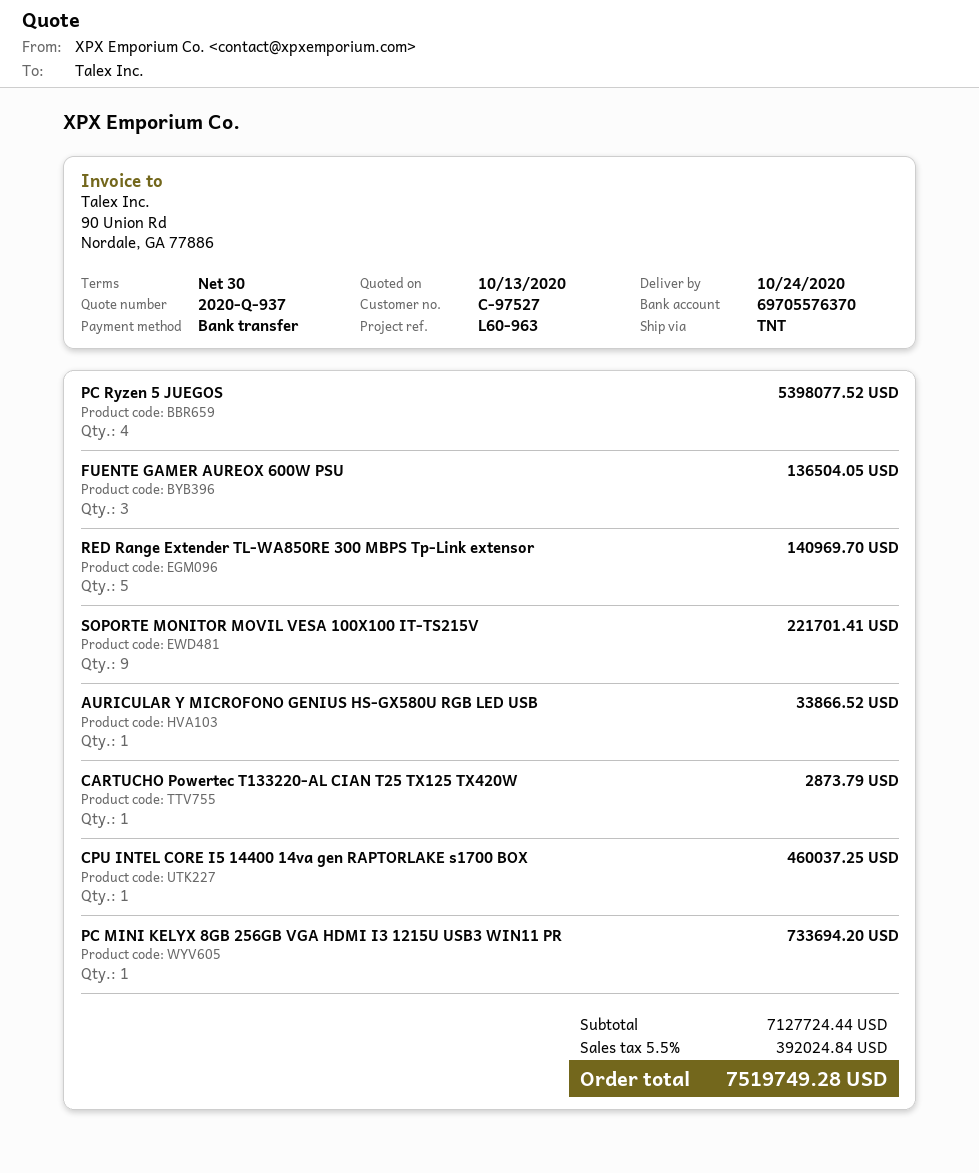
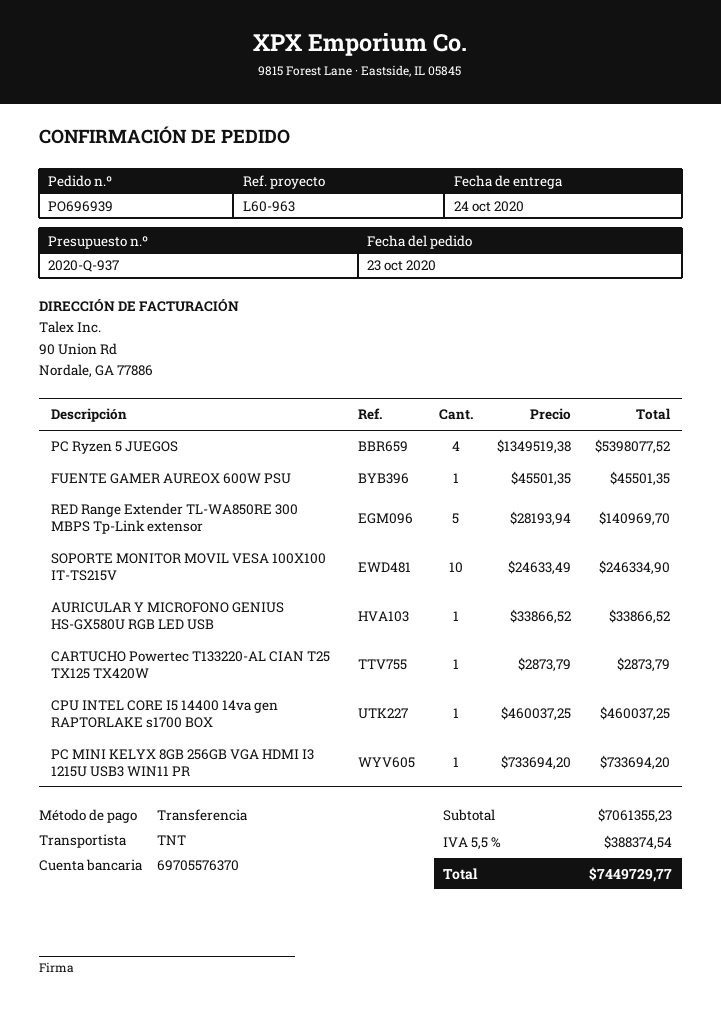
FUENTE GAMER AUREOX 600W PSU: 3 for 136504.05 -> 1 for 45501.35
SOPORTE MONITOR MOVIL VESA 100X100 IT-TS215V: 9 for 221701.41 -> 10 for 246334.90
subtotal: 7127724.44 -> 7061355.23
tax: 5.5% = 392024.84 -> 5.5% = 388374.54
total: 7519749.28 -> 7449729.77

